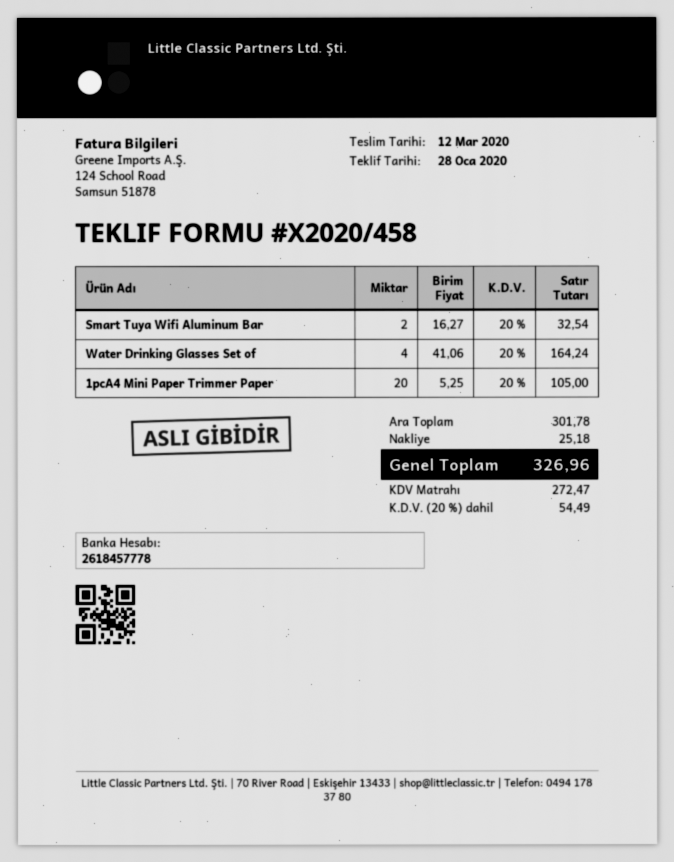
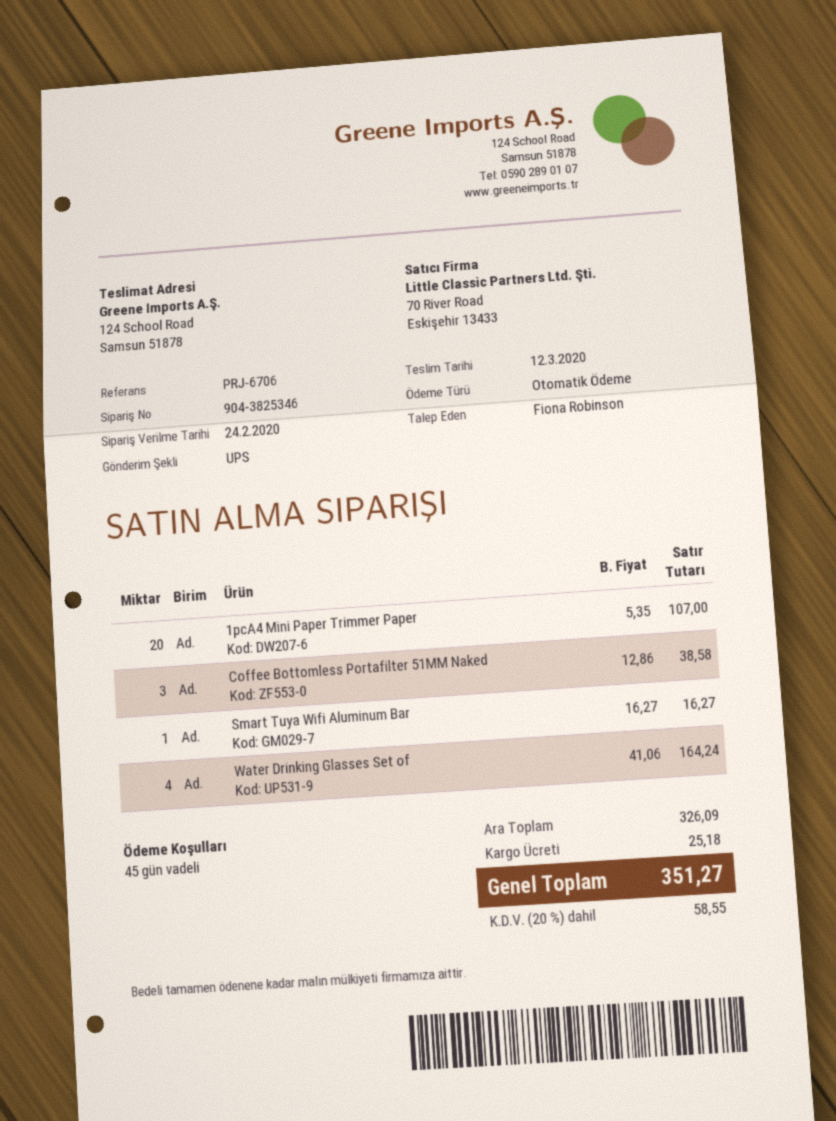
Smart Tuya Wifi Aluminum Bar: 2 x 16.27 = 32.54 -> 1 x 16.27 = 16.27
1pcA4 Mini Paper Trimmer Paper: 20 x 5.25 = 105.00 -> 20 x 5.35 = 107.00
Coffee Bottomless Portafilter 51MM Naked: none -> 3 x 12.86 = 38.58
subtotal: 301.78 -> 326.09
tax: 20% = 54.49 -> 20% = 58.55
total: 326.96 -> 351.27

